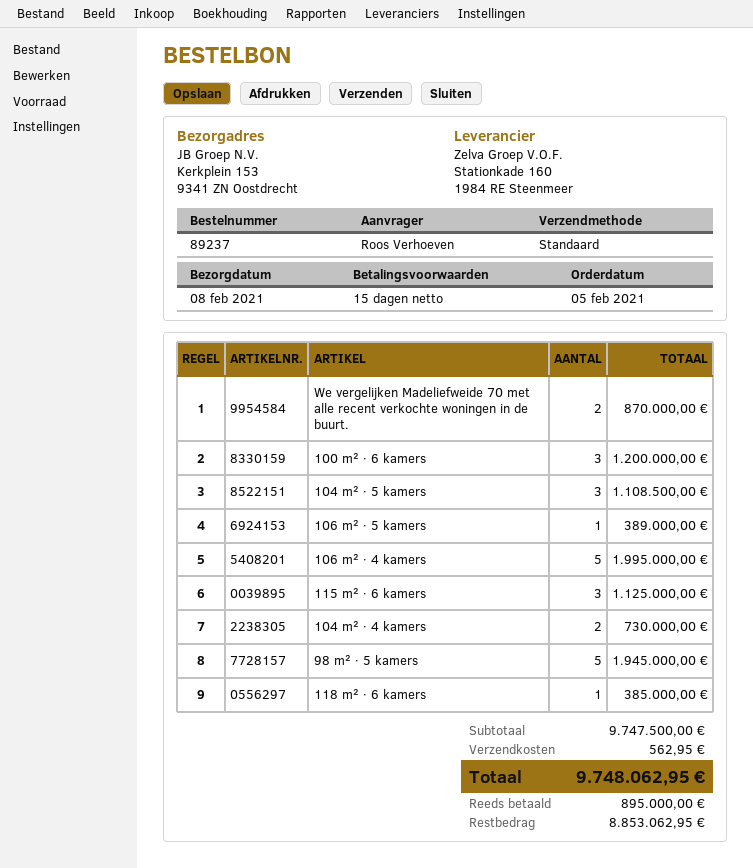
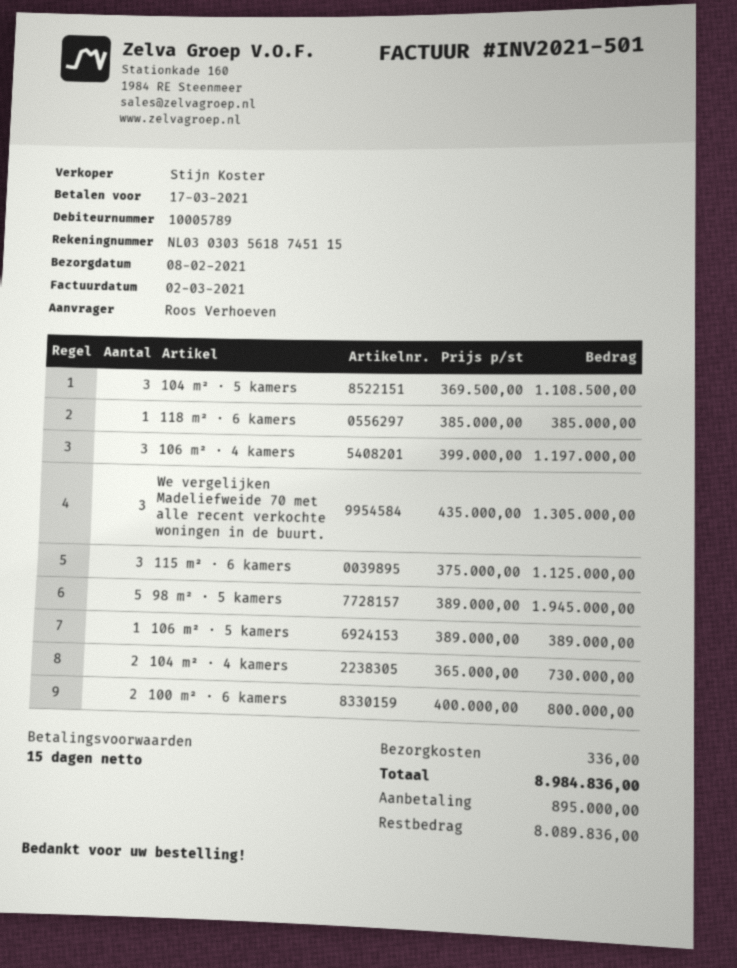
We vergelijken Madeliefweide 70 met alle recent verkochte woningen in de buurt.: 2 for 870000.00 -> 3 for 1305000.00
100 m² · 6 kamers: 3 for 1200000.00 -> 2 for 800000.00
106 m² · 4 kamers: 5 for 1995000.00 -> 3 for 1197000.00
shipping: 562.95 -> 336.00
total: 9748062.95 -> 8984836.00
balance: 8853062.95 -> 8089836.00

